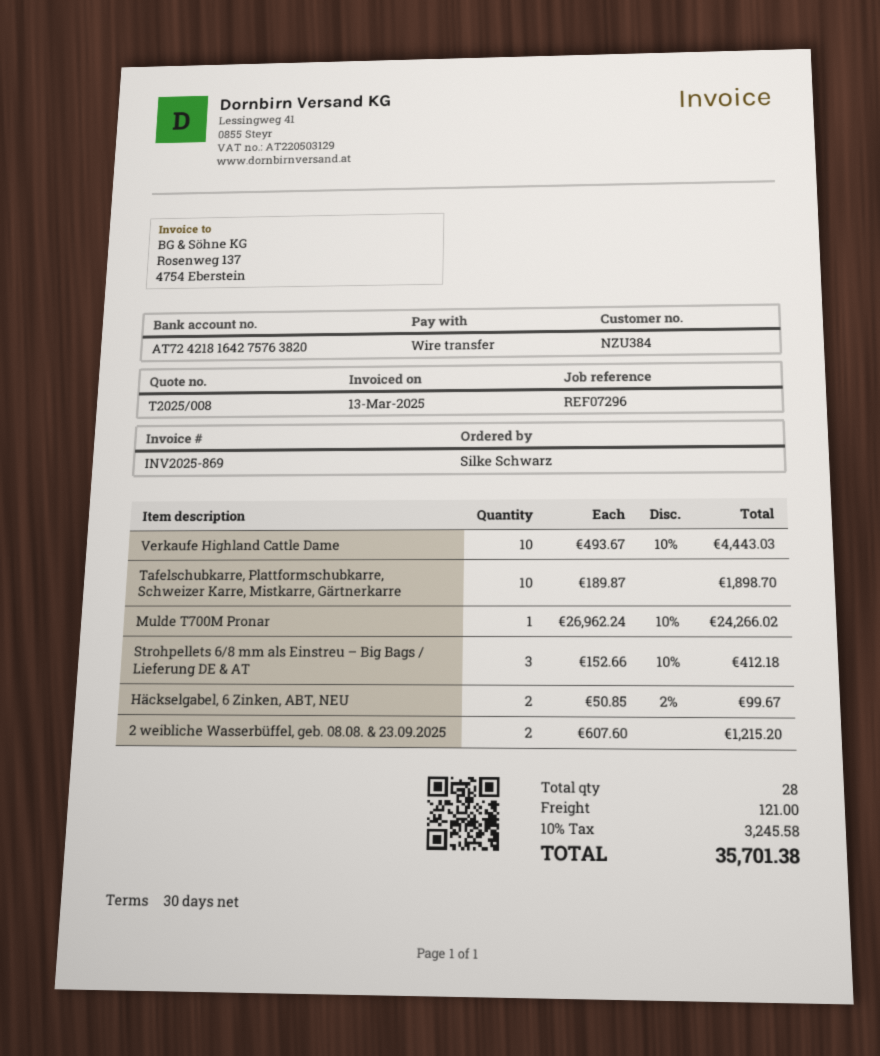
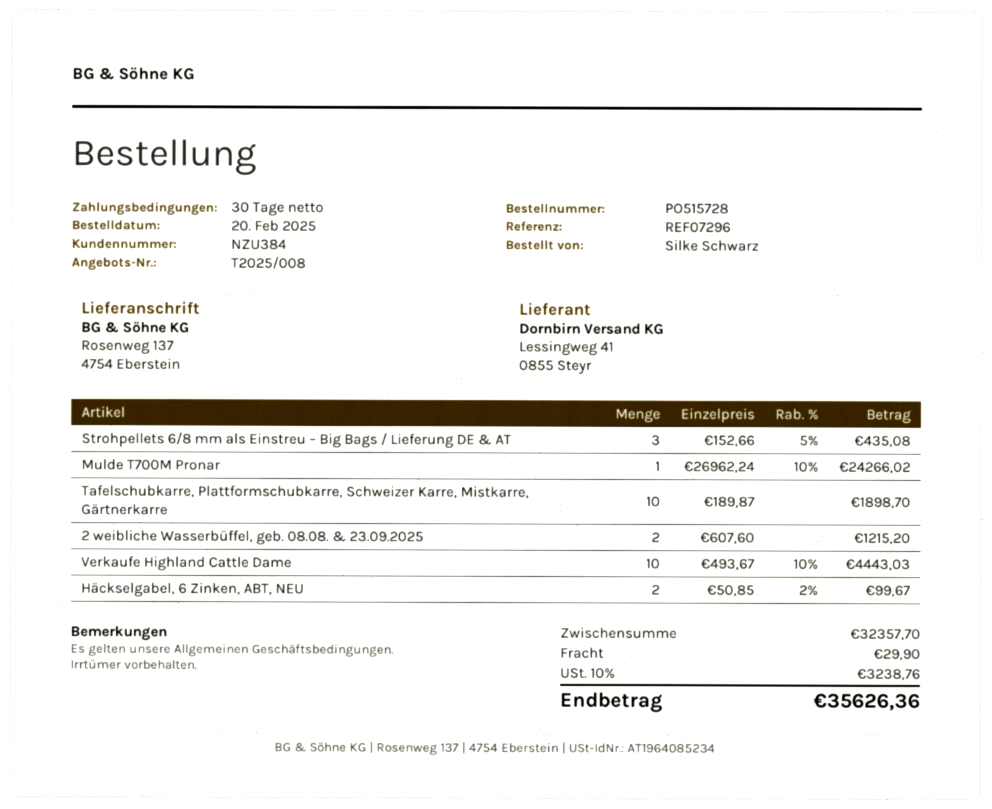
Strohpellets 6/8 mm als Einstreu – Big Bags / Lieferung DE & AT: 3 x 152.66 - 10% = 412.18 -> 3 x 152.66 - 5% = 435.08
shipping: 121.00 -> 29.90
tax: 10% = 3245.58 -> 10% = 3238.76
total: 35701.38 -> 35626.36

